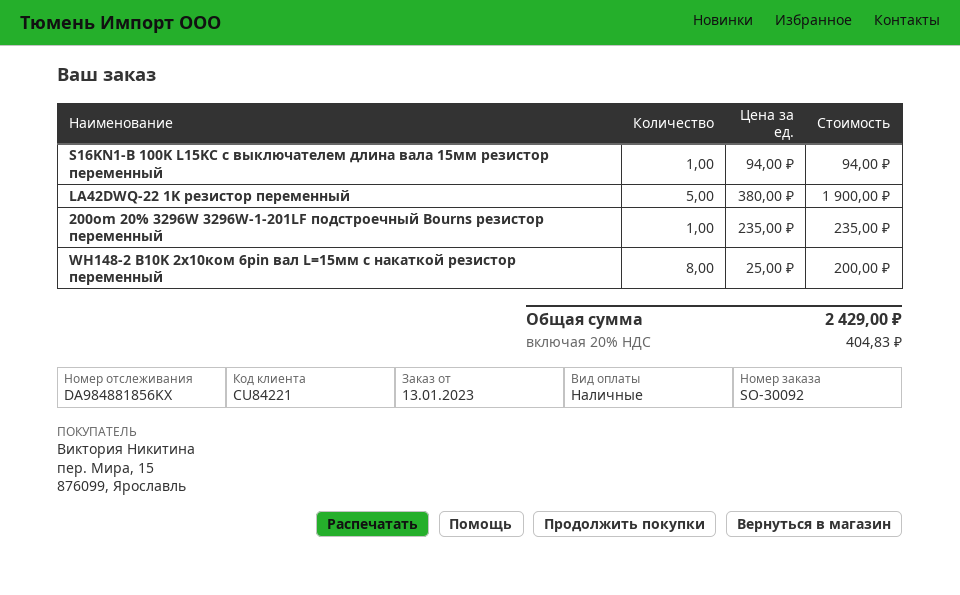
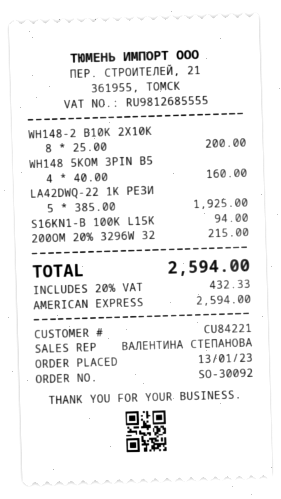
payment method: cash -> American Express
LA42DWQ-22 1K резистор переменный: 5 x 380.00 = 1900.00 -> 5 x 385.00 = 1925.00
200om 20% 3296W 3296W-1-201LF подстроечный Bourns резистор переменный: 1 x 235.00 = 235.00 -> 1 x 215.00 = 215.00
WH148 5КОМ 3PIN B5: none -> 4 x 40.00 = 160.00
tax: 20% = 404.83 -> 20% = 432.33
total: 2429.00 -> 2594.00

